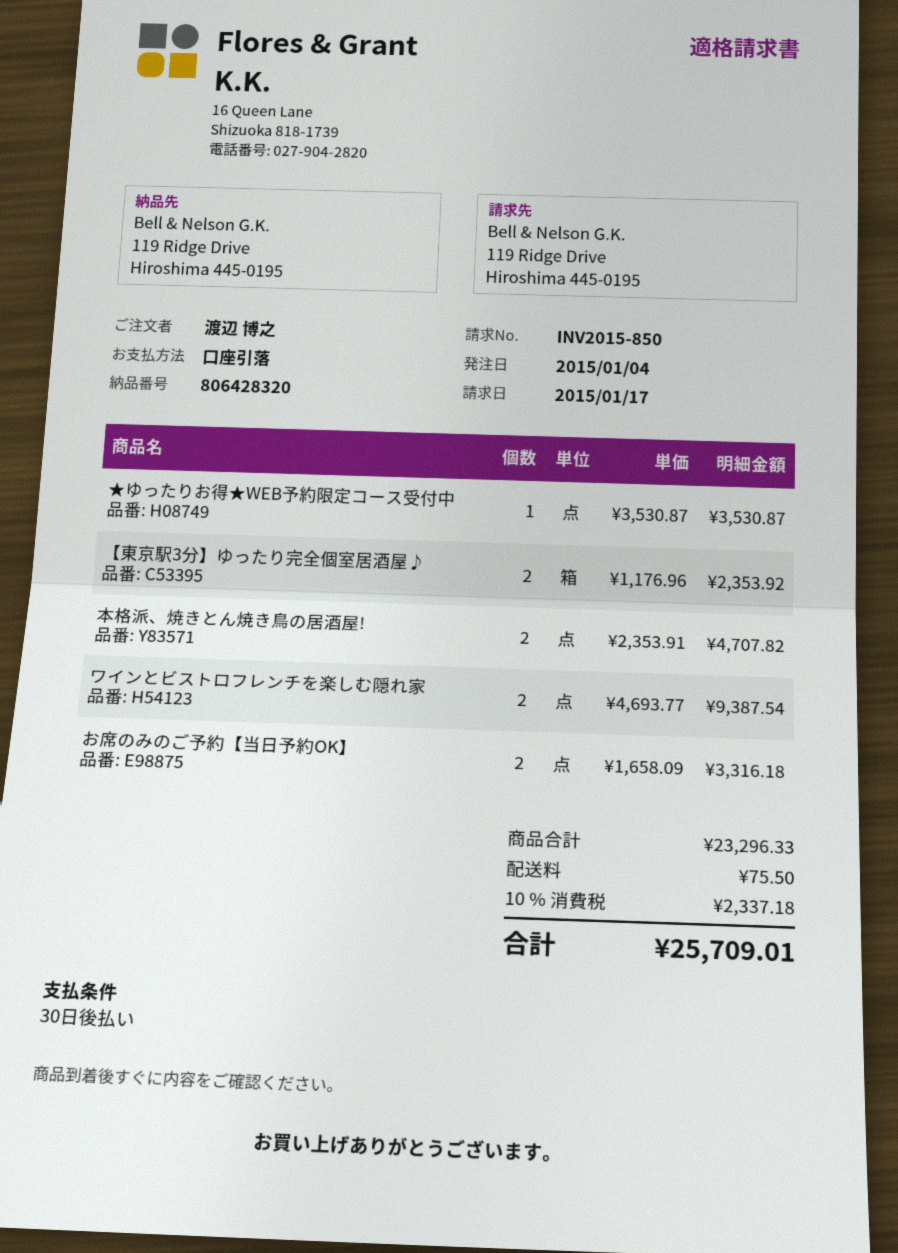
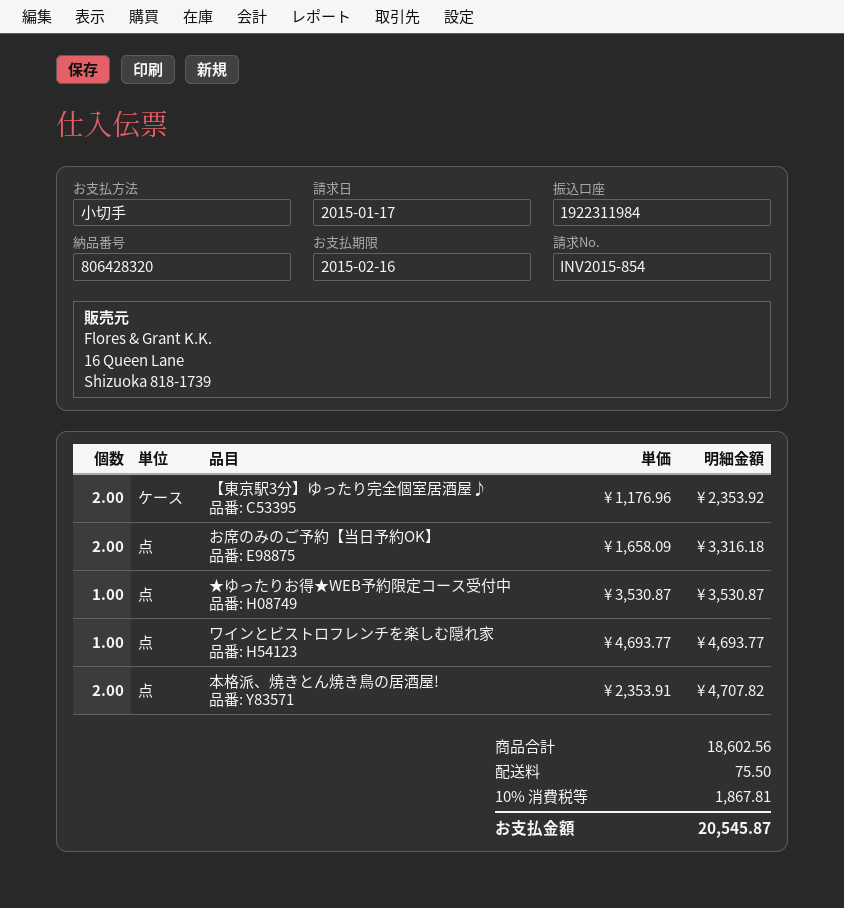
invoice number: INV2015-850 -> INV2015-854
payment method: direct debit -> cheque
ワインとビストロフレンチを楽しむ隠れ家: 2 x 4693.77 = 9387.54 -> 1 x 4693.77 = 4693.77
subtotal: 23296.33 -> 18602.56
tax: 10% = 2337.18 -> 10% = 1867.81
total: 25709.01 -> 20545.87

